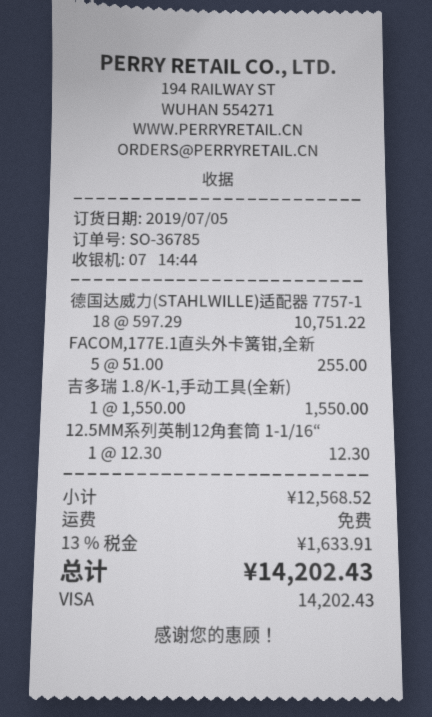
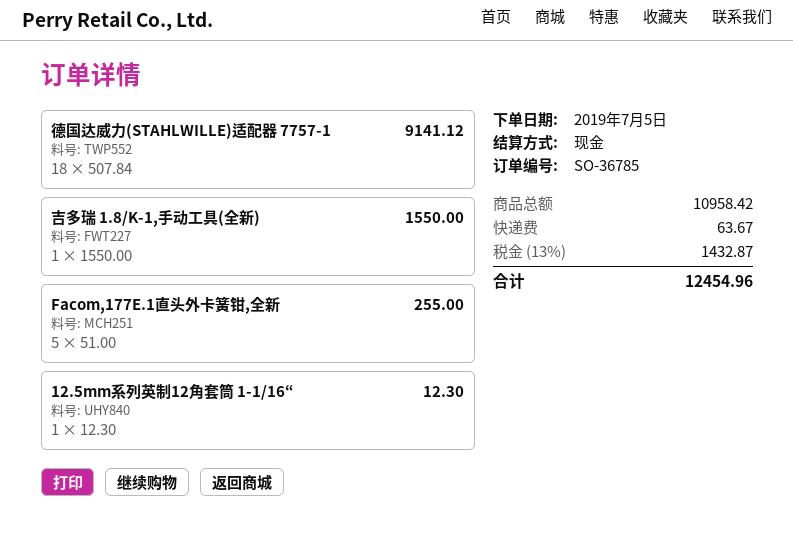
payment method: Visa -> cash
德国达威力(STAHLWILLE)适配器 7757-1: 18 x 597.29 = 10751.22 -> 18 x 507.84 = 9141.12
subtotal: 12568.52 -> 10958.42
shipping: 0.00 -> 63.67
tax: 13% = 1633.91 -> 13% = 1432.87
total: 14202.43 -> 12454.96

